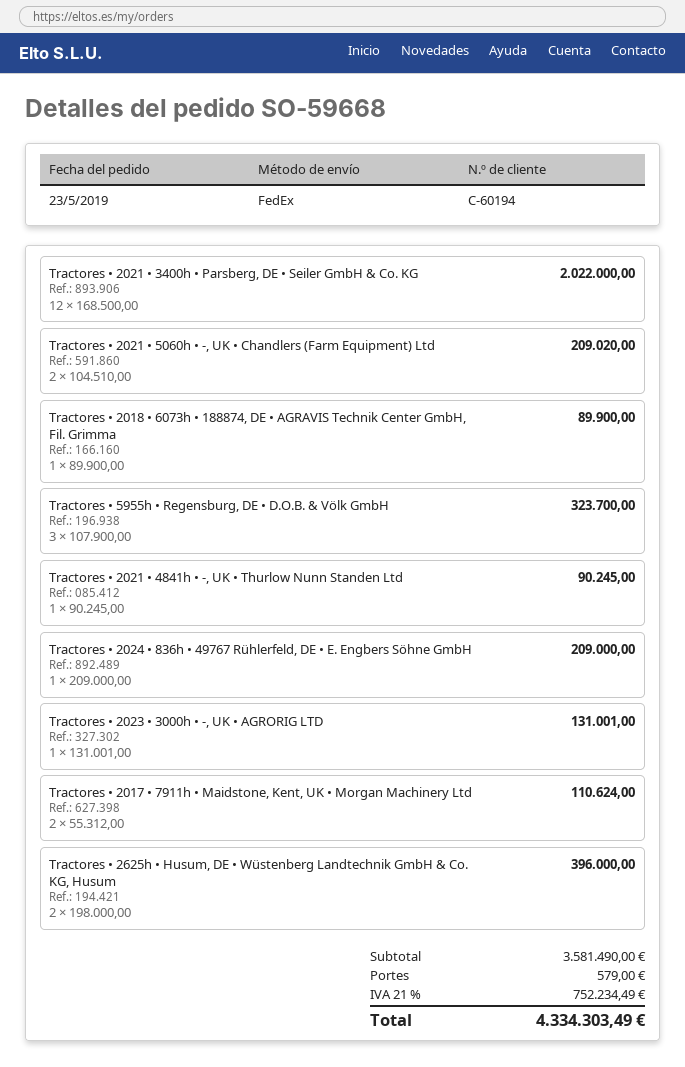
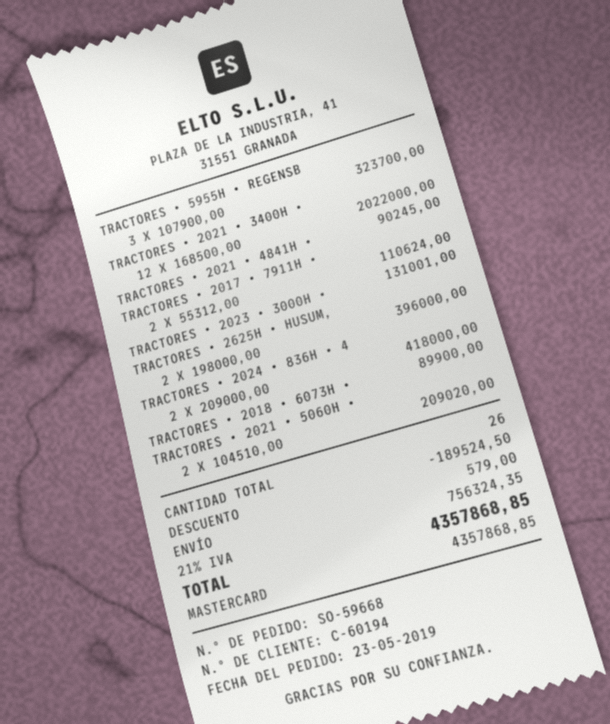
Tractores • 2024 • 836h • 49767 Rühlerfeld, DE • E. Engbers Söhne GmbH: 1 x 209000.00 = 209000.00 -> 2 x 209000.00 = 418000.00
discount: none -> 189524.50
tax: 21% = 752234.49 -> 21% = 756324.35
total: 4334303.49 -> 4357868.85

